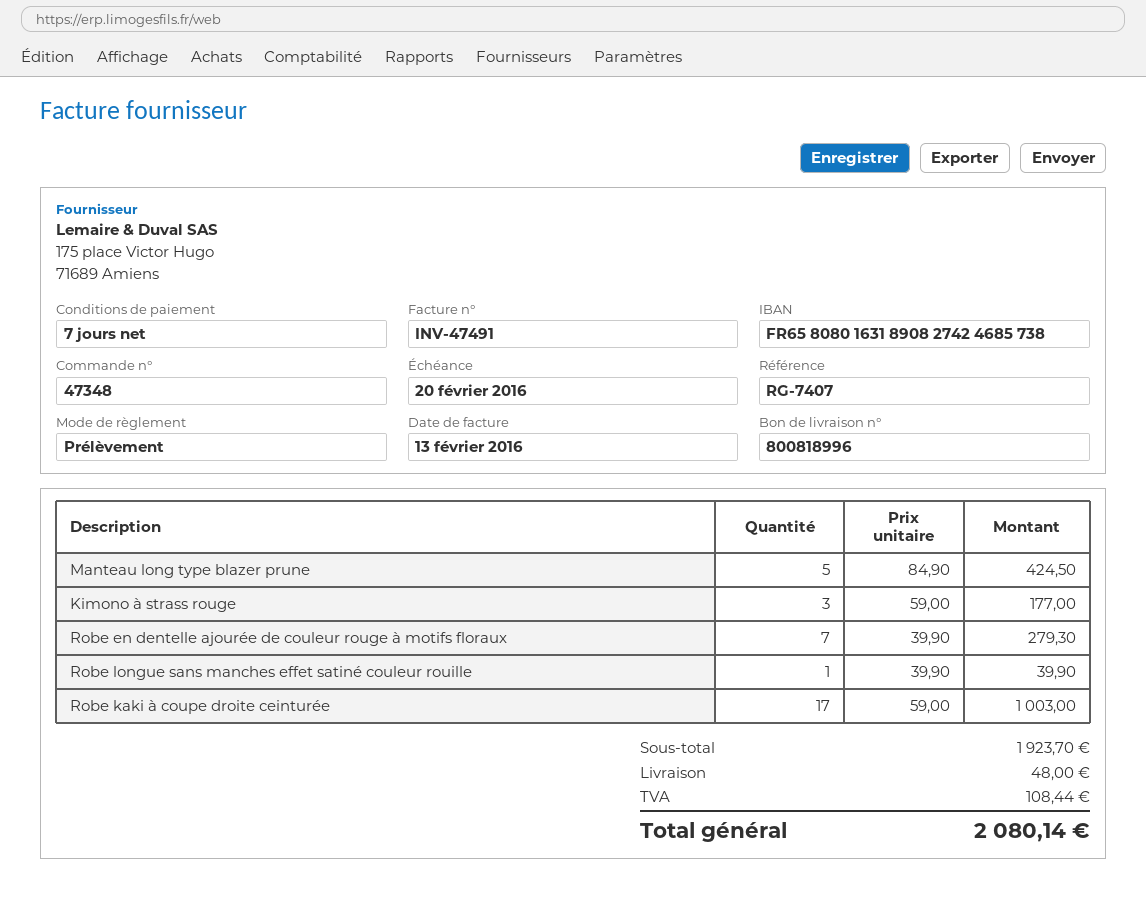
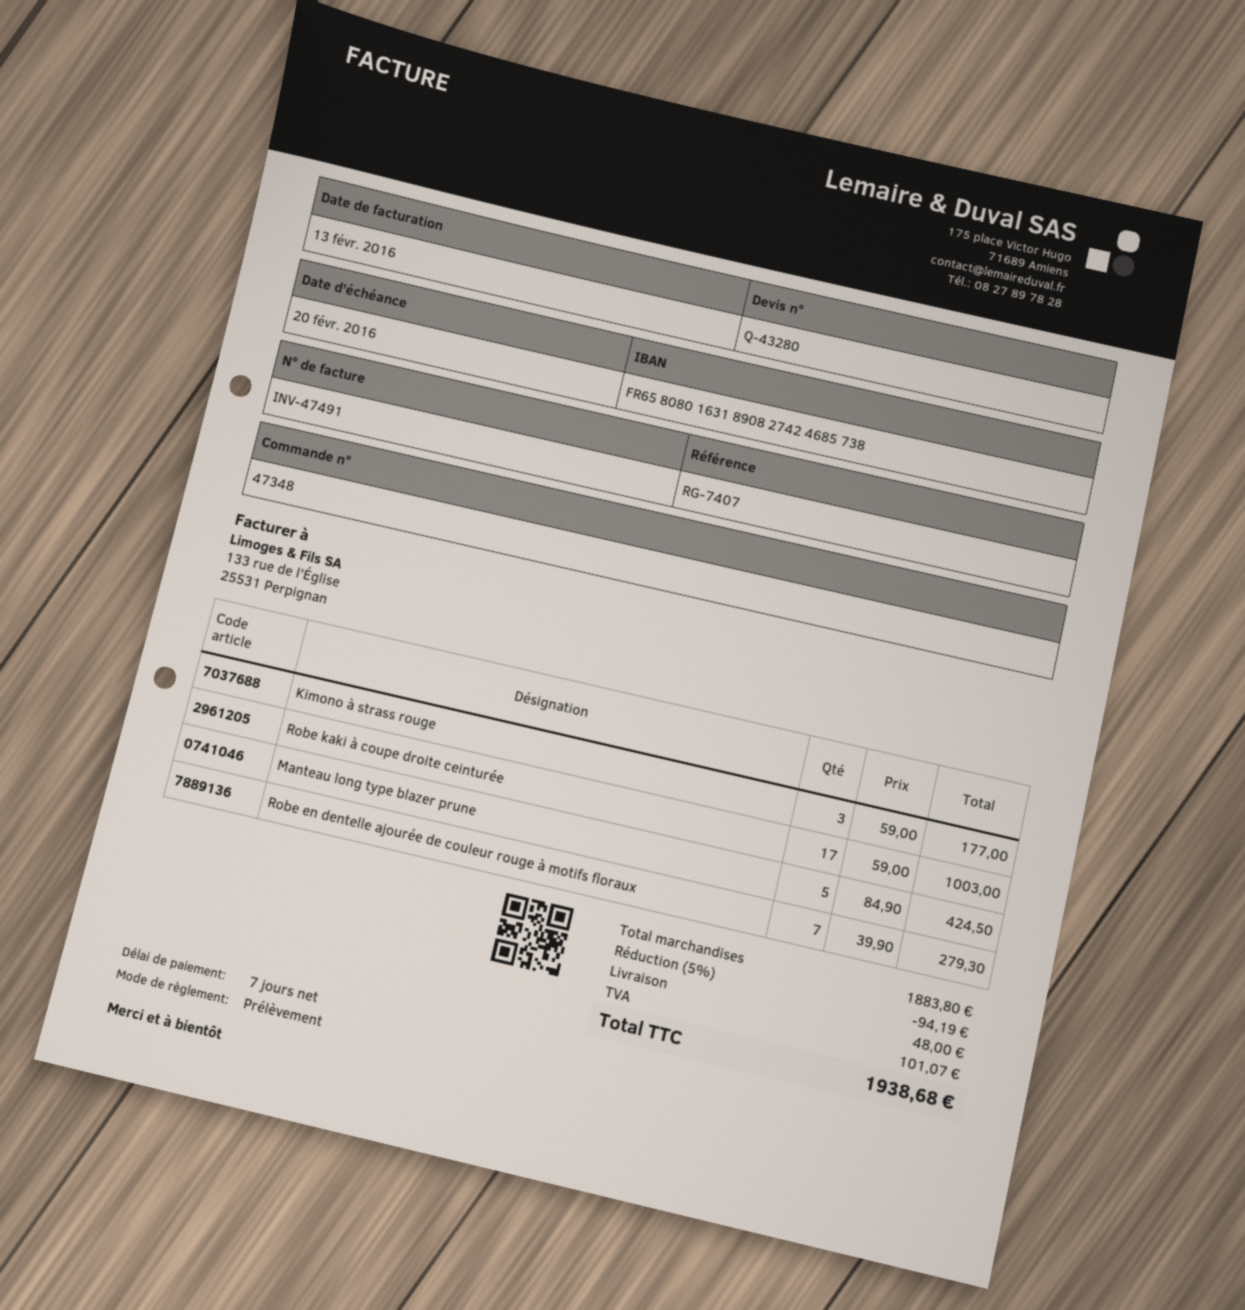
Robe longue sans manches effet satiné couleur rouille: 1 x 39.90 = 39.90 -> none
subtotal: 1923.70 -> 1883.80
discount: none -> 5% = 94.19
tax: 108.44 -> 101.07
total: 2080.14 -> 1938.68

